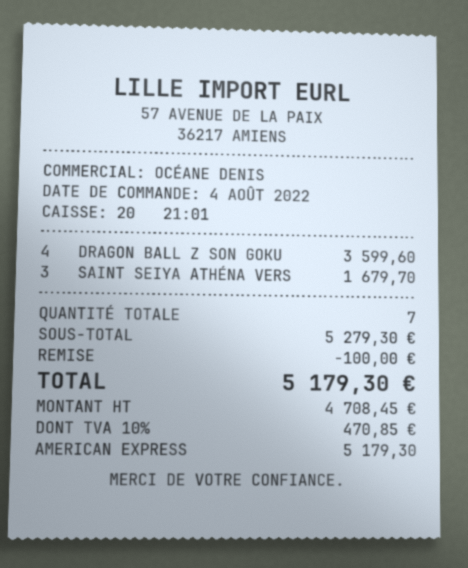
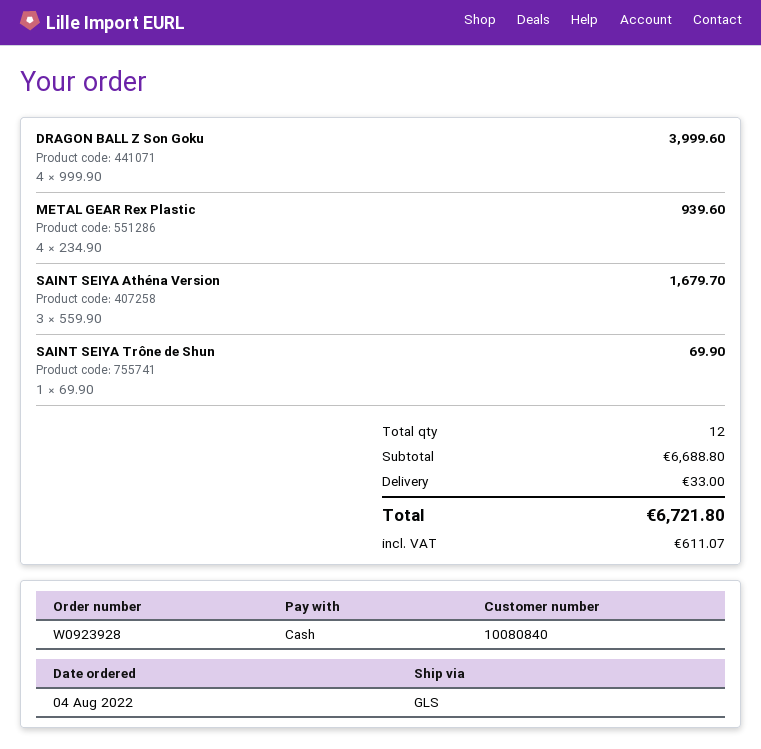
payment method: American Express -> cash
DRAGON BALL Z SON GOKU: 4 for 3599.60 -> 4 for 3999.60
METAL GEAR Rex Plastic: none -> 4 for 939.60
SAINT SEIYA Trône de Shun: none -> 1 for 69.90
total quantity: 7 -> 12
subtotal: 5279.30 -> 6688.80
discount: 100.00 -> none
shipping: none -> 33.00
tax: 470.85 -> 611.07
total: 5179.30 -> 6721.80

